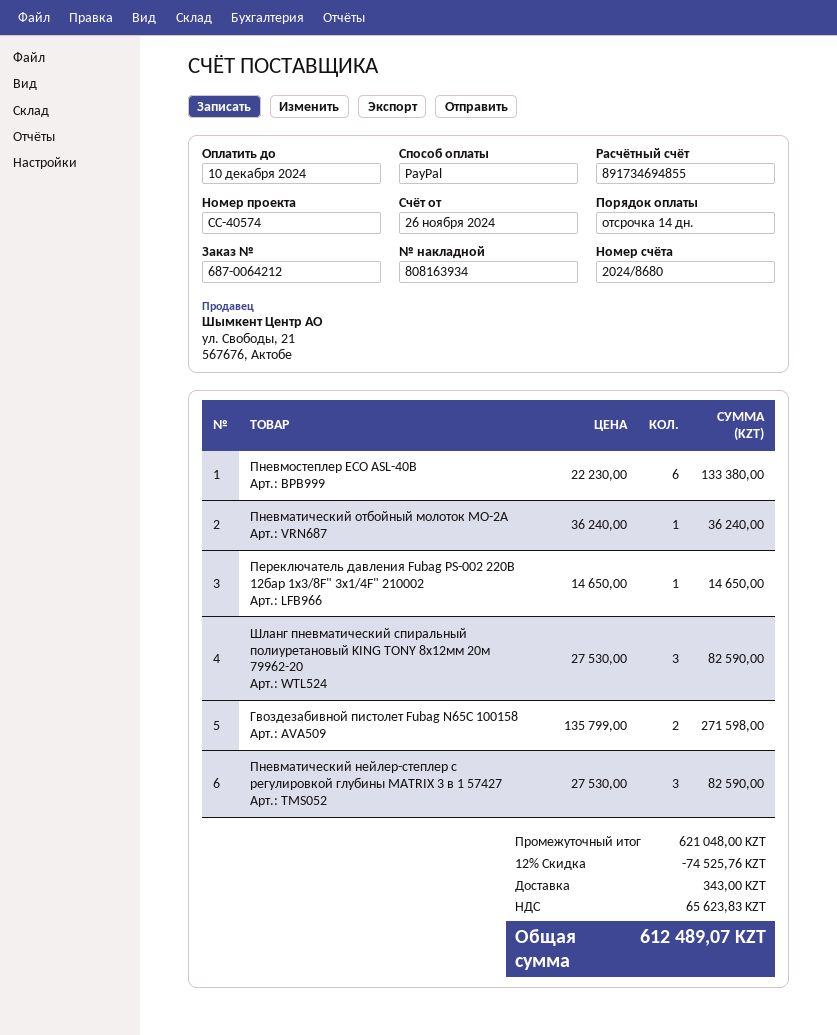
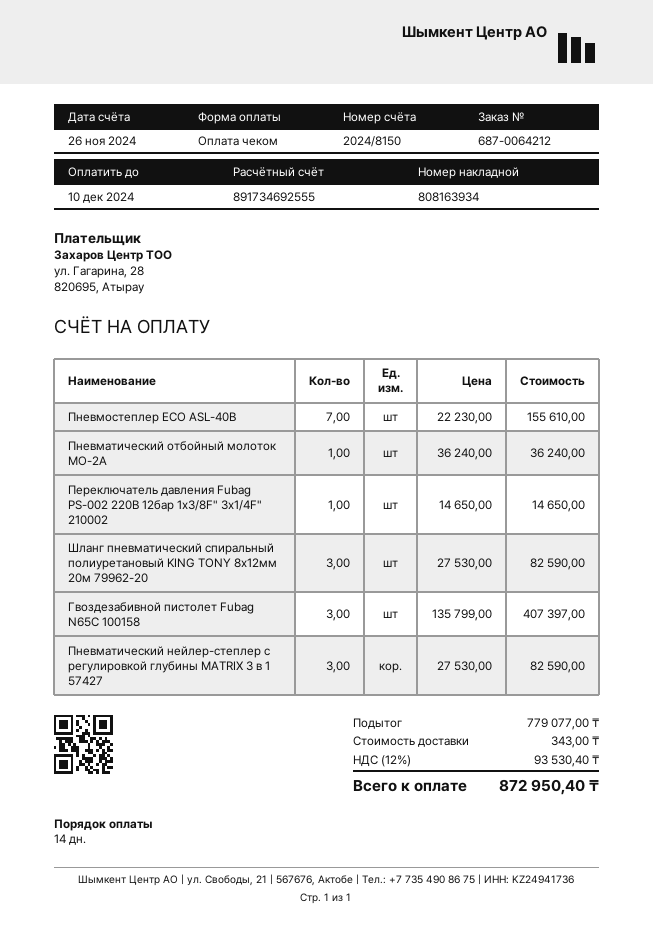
invoice number: 2024/8680 -> 2024/8150
payment method: PayPal -> cheque
bank account: 891734694855 -> 891734692555
Пневмостеплер ECO ASL-40B: 6 x 22230.00 = 133380.00 -> 7 x 22230.00 = 155610.00
Гвоздезабивной пистолет Fubag N65C 100158: 2 x 135799.00 = 271598.00 -> 3 x 135799.00 = 407397.00
subtotal: 621048.00 -> 779077.00
discount: 12% = 74525.76 -> none
tax: 65623.83 -> 93530.40
total: 612489.07 -> 872950.40

